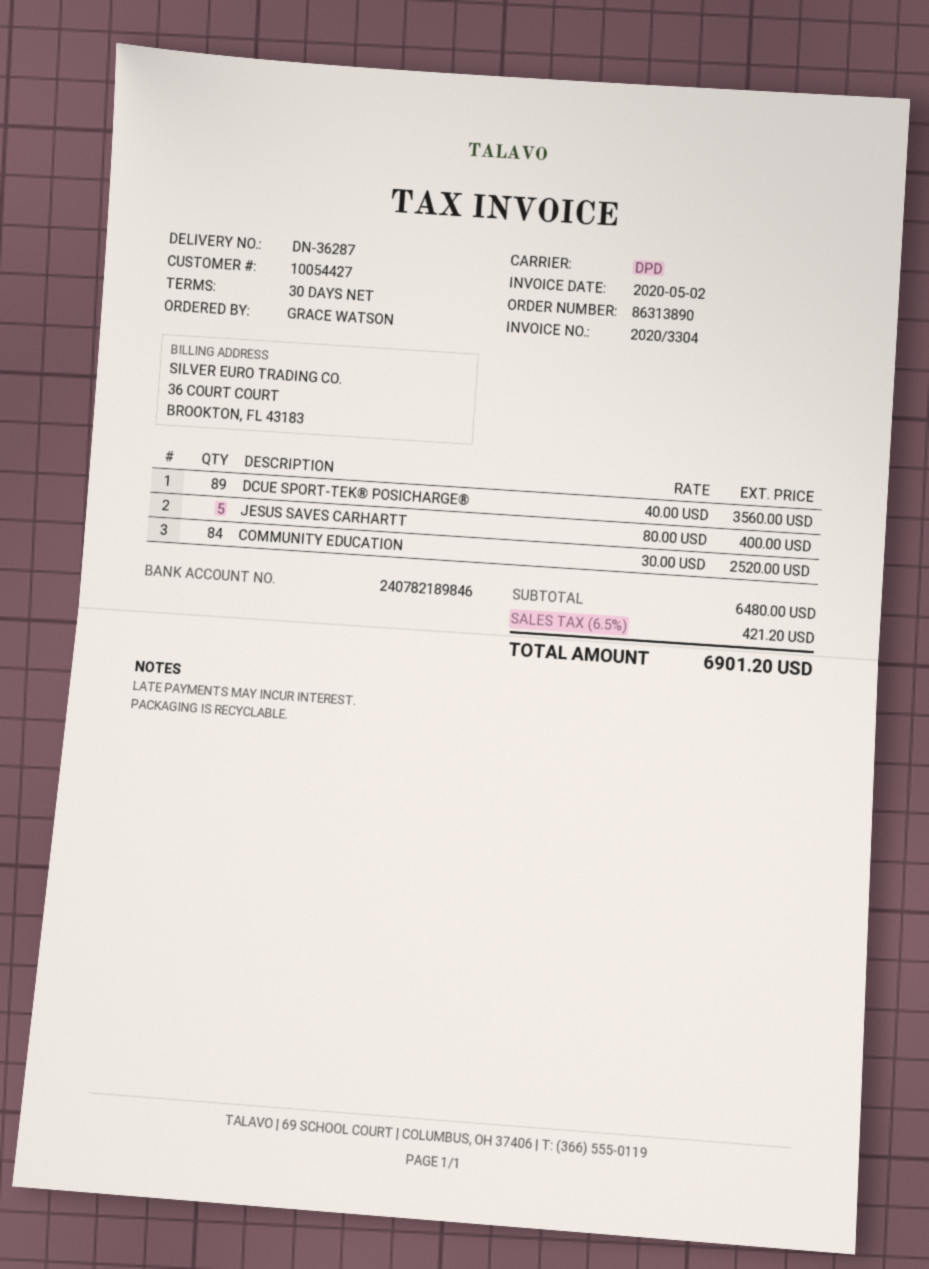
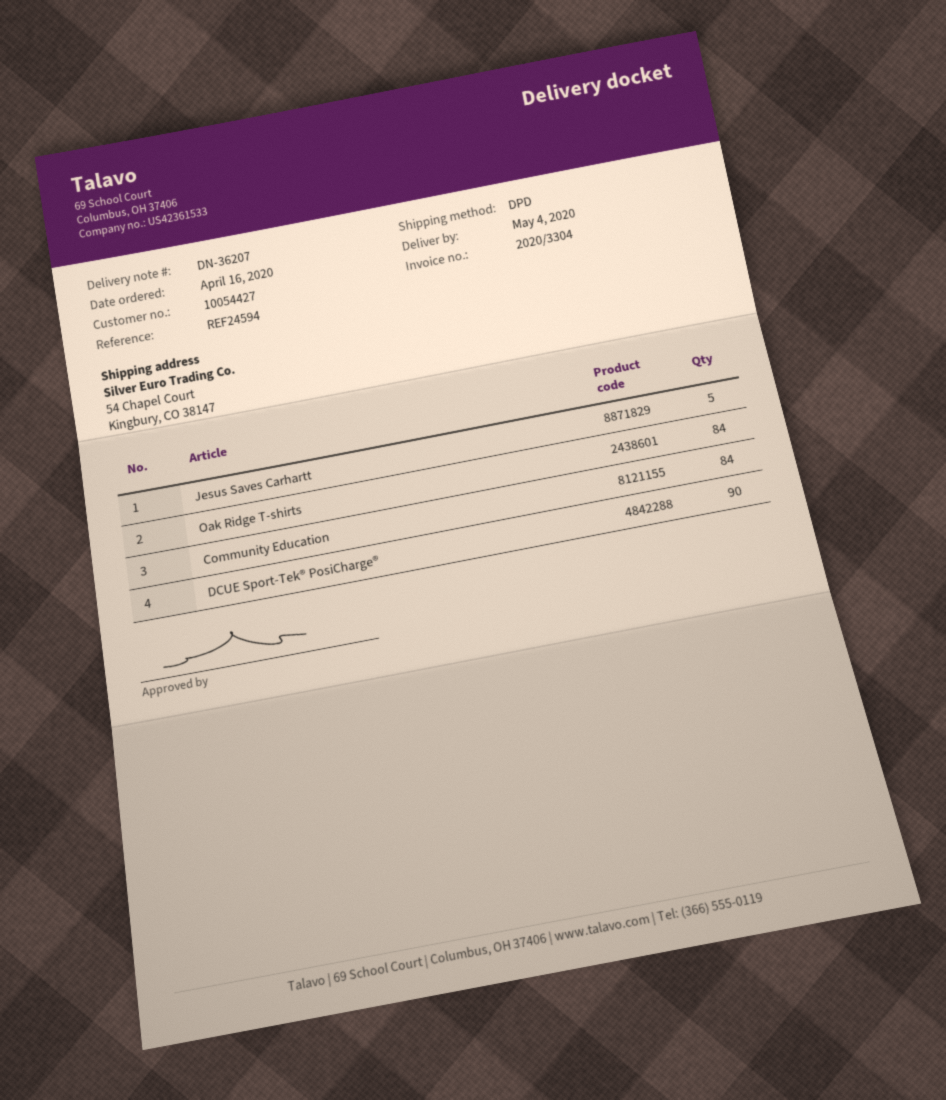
delivery note number: DN-36287 -> DN-36207
DCUE SPORT-TEK® POSICHARGE®: 89 -> 90
Oak Ridge T-shirts: none -> 84

